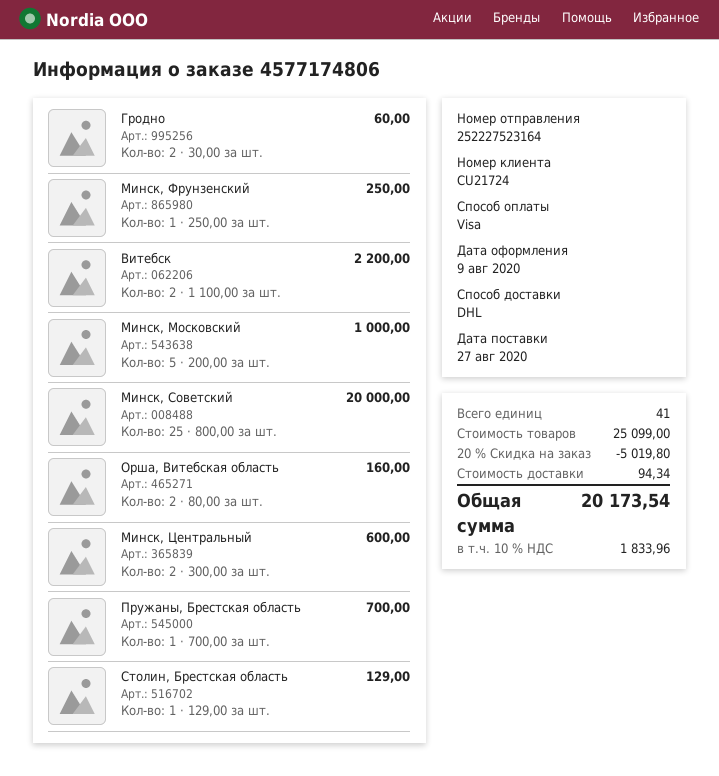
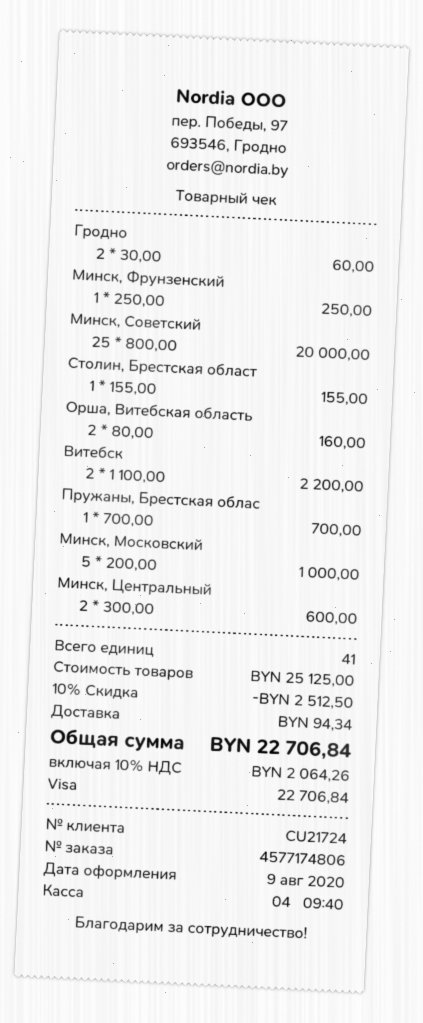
Столин, Брестская область: 1 x 129.00 = 129.00 -> 1 x 155.00 = 155.00
subtotal: 25099.00 -> 25125.00
discount: 20% = 5019.80 -> 10% = 2512.50
tax: 10% = 1833.96 -> 10% = 2064.26
total: 20173.54 -> 22706.84

